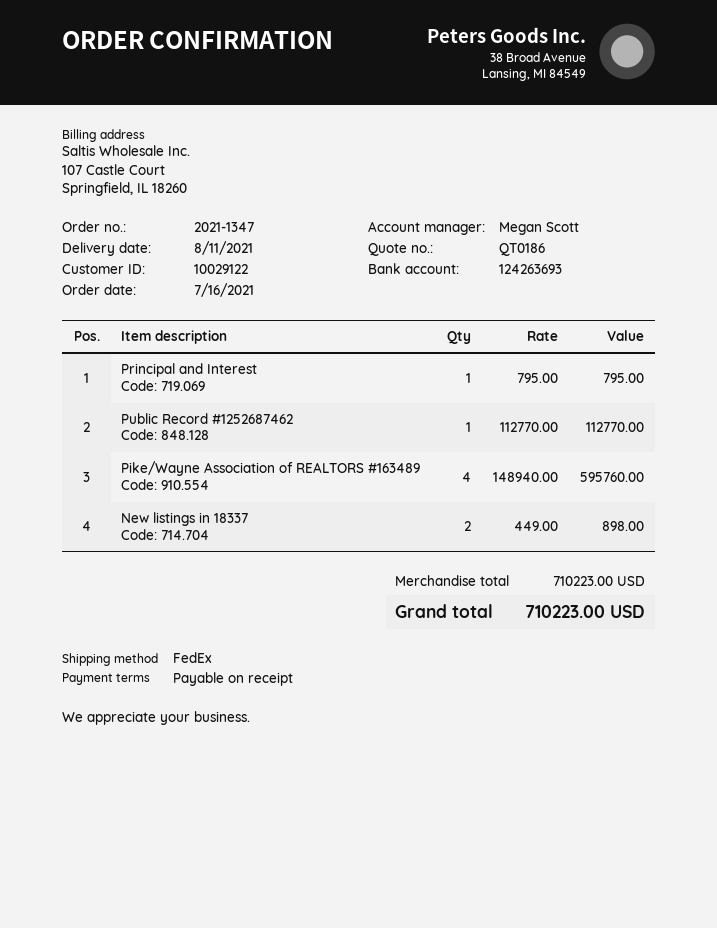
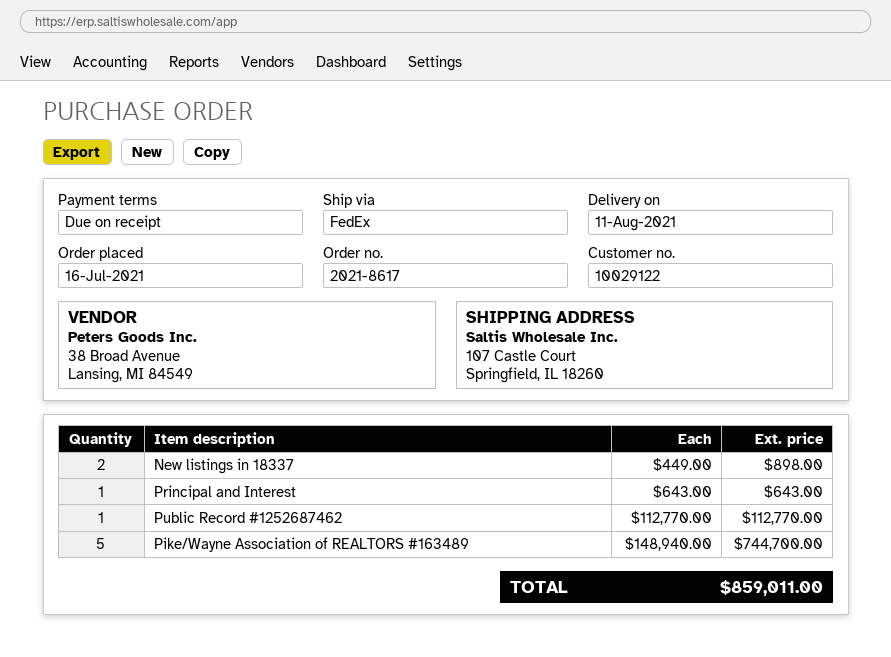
order number: 2021-1347 -> 2021-8617
Principal and Interest: 1 x 795.00 = 795.00 -> 1 x 643.00 = 643.00
Pike/Wayne Association of REALTORS #163489: 4 x 148940.00 = 595760.00 -> 5 x 148940.00 = 744700.00
total: 710223.00 -> 859011.00

